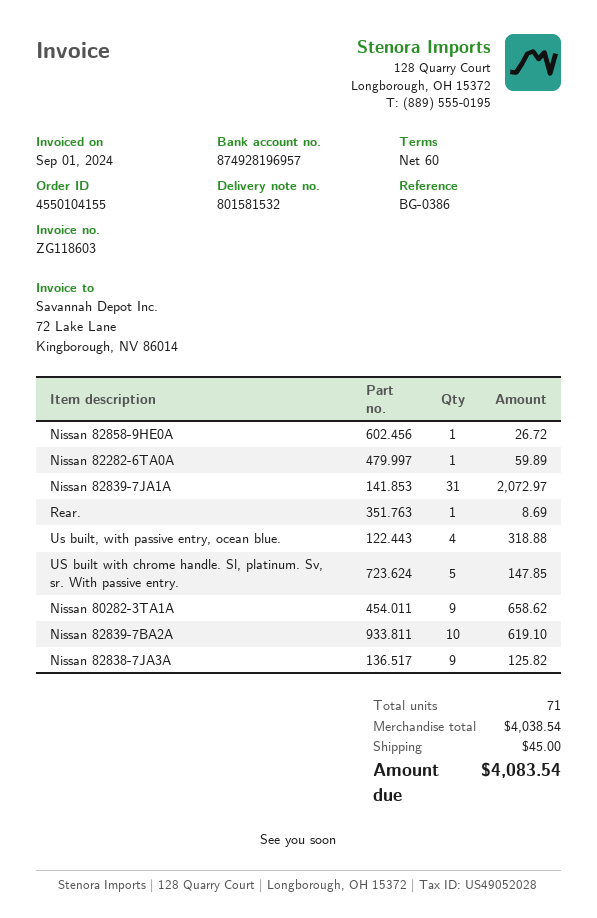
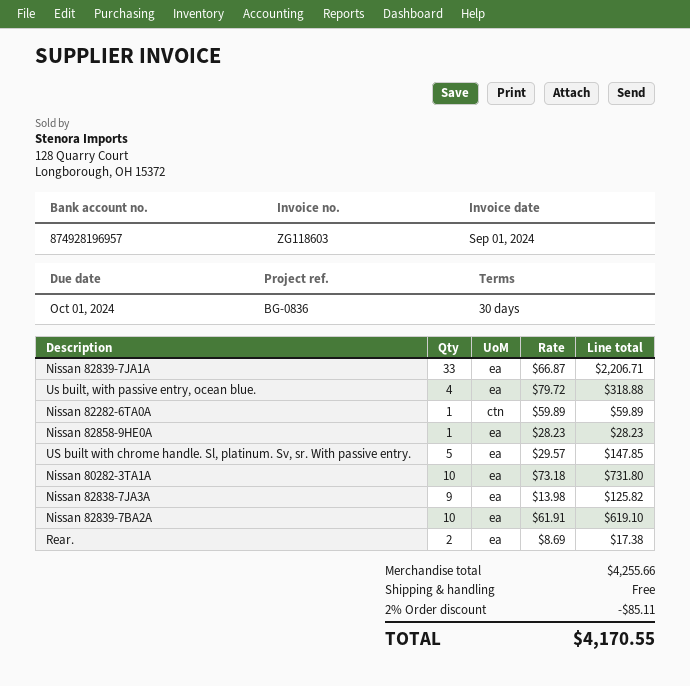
payment terms: 60 days -> 30 days
reference: BG-0386 -> BG-0836
Nissan 82858-9HE0A: 1 for 26.72 -> 1 for 28.23
Nissan 82839-7JA1A: 31 for 2072.97 -> 33 for 2206.71
Rear.: 1 for 8.69 -> 2 for 17.38
Nissan 80282-3TA1A: 9 for 658.62 -> 10 for 731.80
subtotal: 4038.54 -> 4255.66
discount: none -> 2% = 85.11
shipping: 45.00 -> 0.00
total: 4083.54 -> 4170.55

